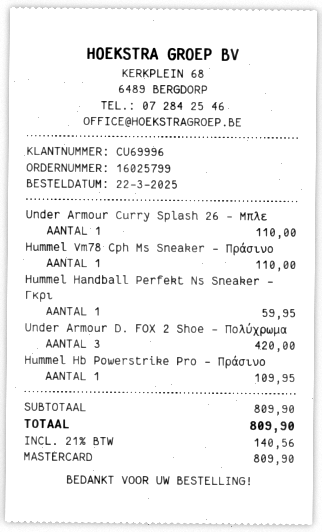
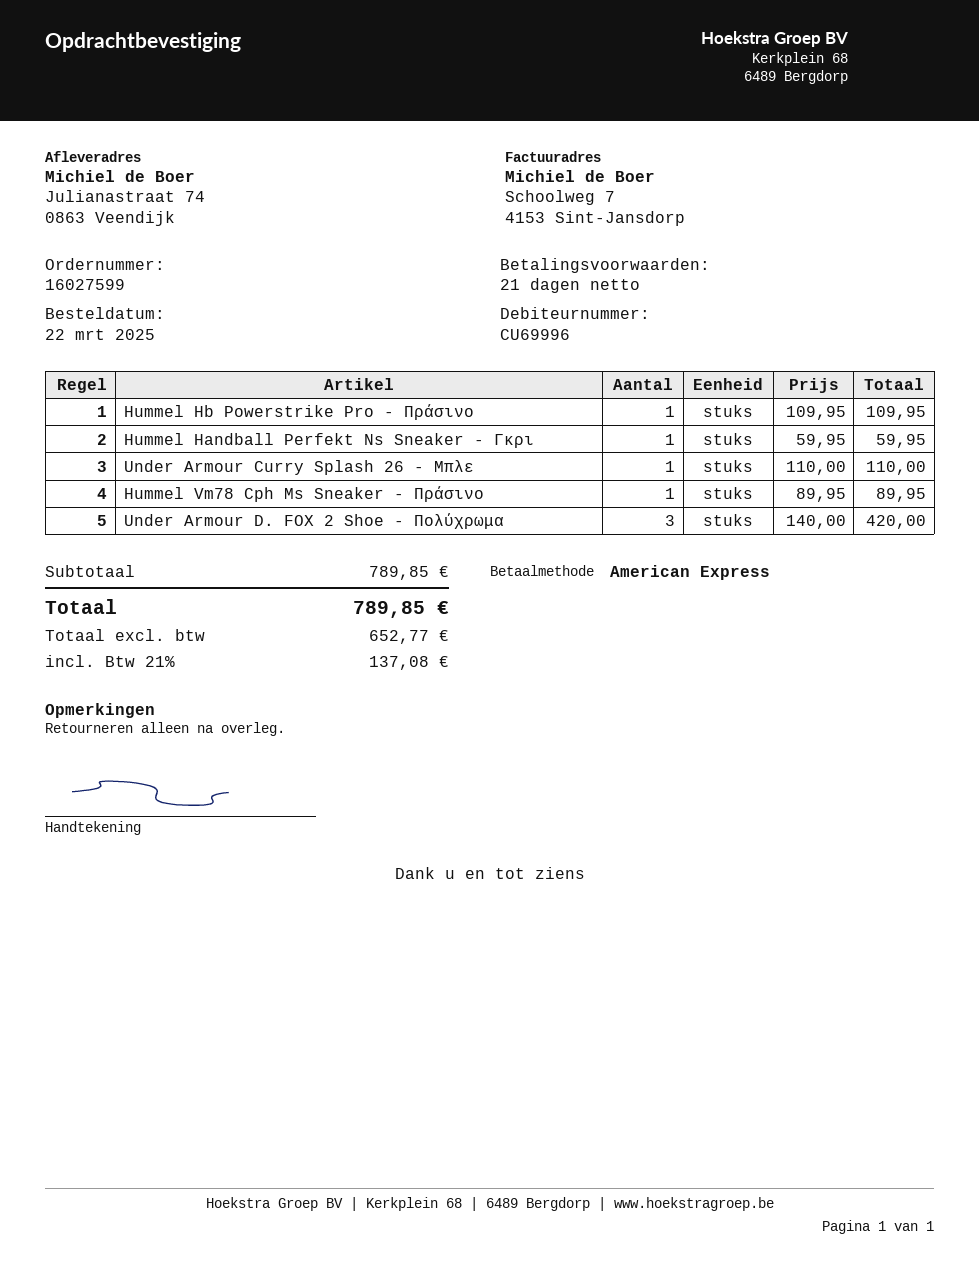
order number: 16025799 -> 16027599
payment method: Mastercard -> American Express
Hummel Vm78 Cph Ms Sneaker - Πράσινο: 1 for 110.00 -> 1 for 89.95
subtotal: 809.90 -> 789.85
tax: 21% = 140.56 -> 21% = 137.08
total: 809.90 -> 789.85

